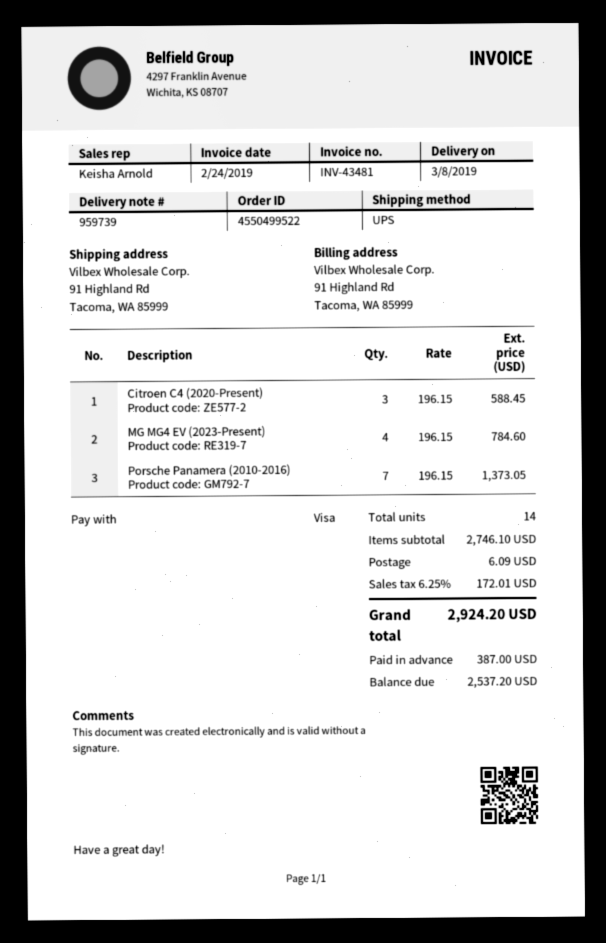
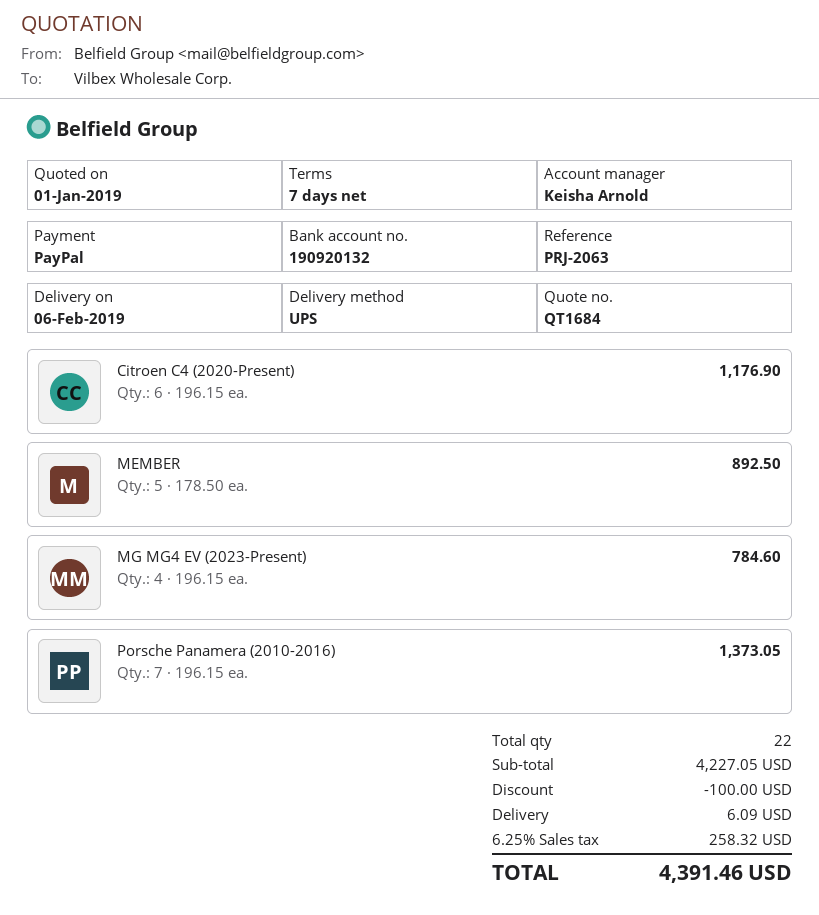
delivery date: 2019-03-08 -> 2019-02-06
payment method: Visa -> PayPal
Citroen C4 (2020-Present): 3 x 196.15 = 588.45 -> 6 x 196.15 = 1176.90
MEMBER: none -> 5 x 178.50 = 892.50
total quantity: 14 -> 22
subtotal: 2746.10 -> 4227.05
discount: none -> 100.00
tax: 6.25% = 172.01 -> 6.25% = 258.32
total: 2924.20 -> 4391.46

